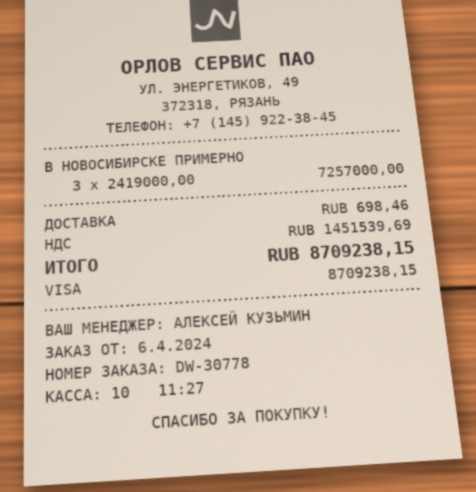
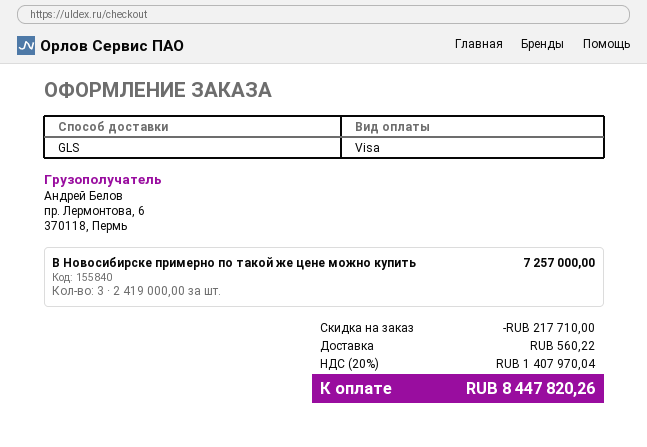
discount: none -> 217710.00
shipping: 698.46 -> 560.22
tax: 1451539.69 -> 1407970.04
total: 8709238.15 -> 8447820.26

